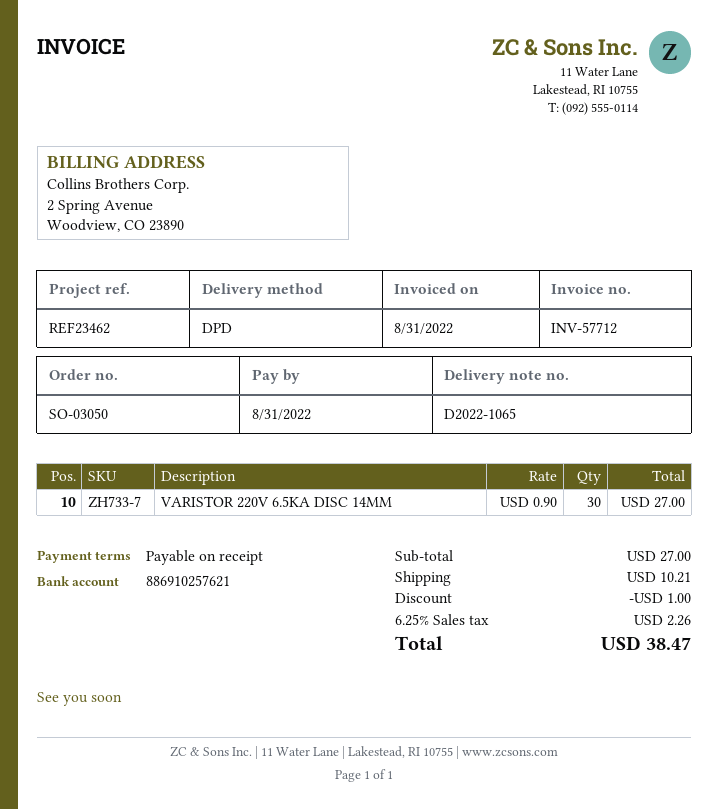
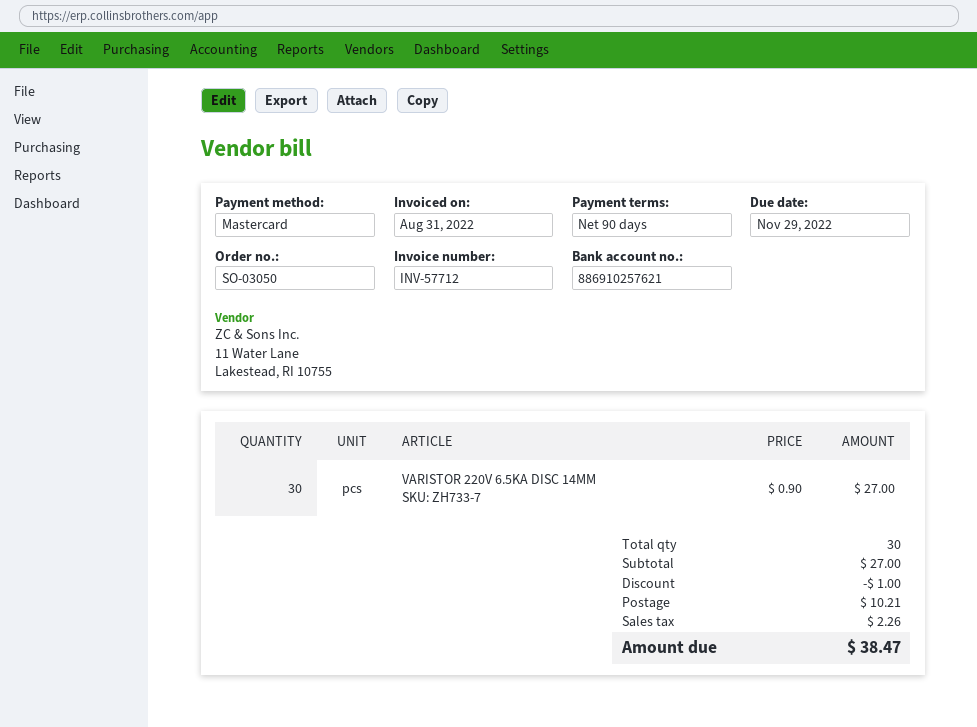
payment terms: on receipt -> 90 days
due date: 2022-08-31 -> 2022-11-29

